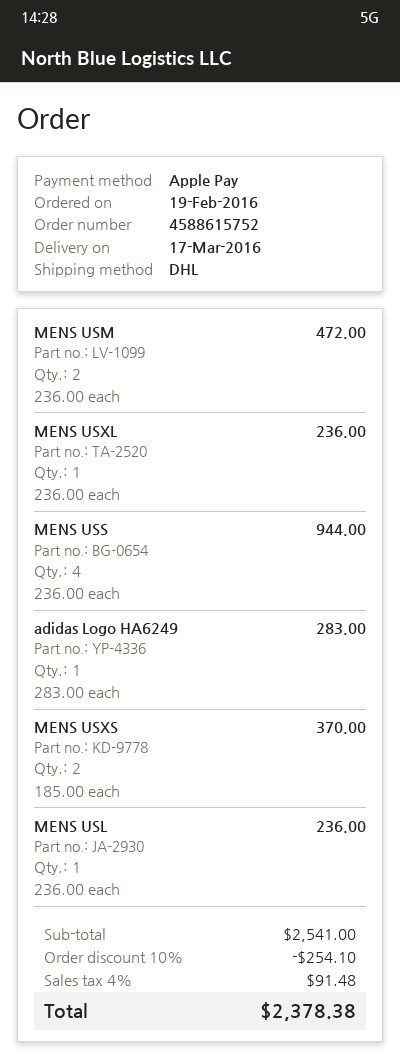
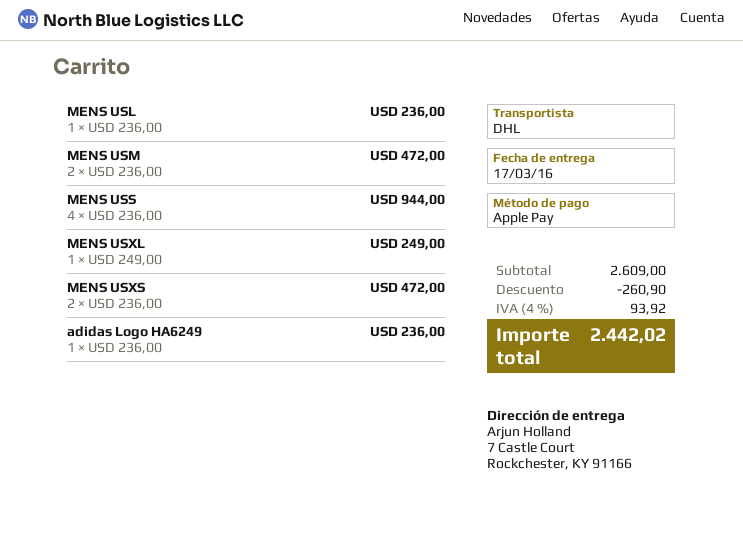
MENS USXL: 1 x 236.00 = 236.00 -> 1 x 249.00 = 249.00
adidas Logo HA6249: 1 x 283.00 = 283.00 -> 1 x 236.00 = 236.00
MENS USXS: 2 x 185.00 = 370.00 -> 2 x 236.00 = 472.00
subtotal: 2541.00 -> 2609.00
discount: 254.10 -> 260.90
tax: 4% = 91.48 -> 4% = 93.92
total: 2378.38 -> 2442.02

